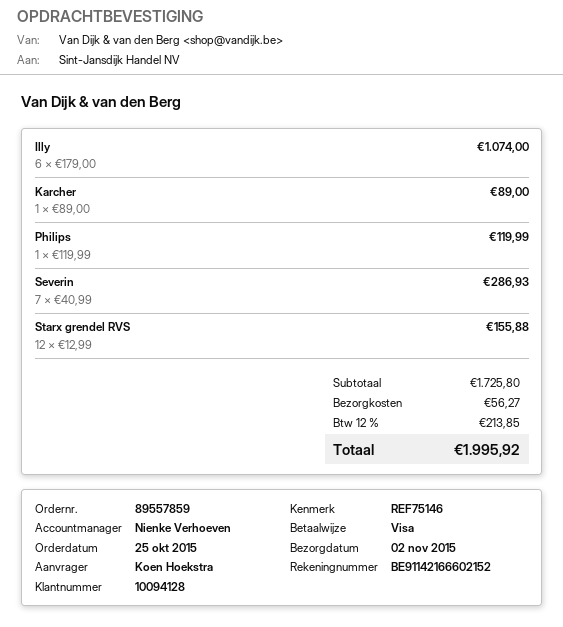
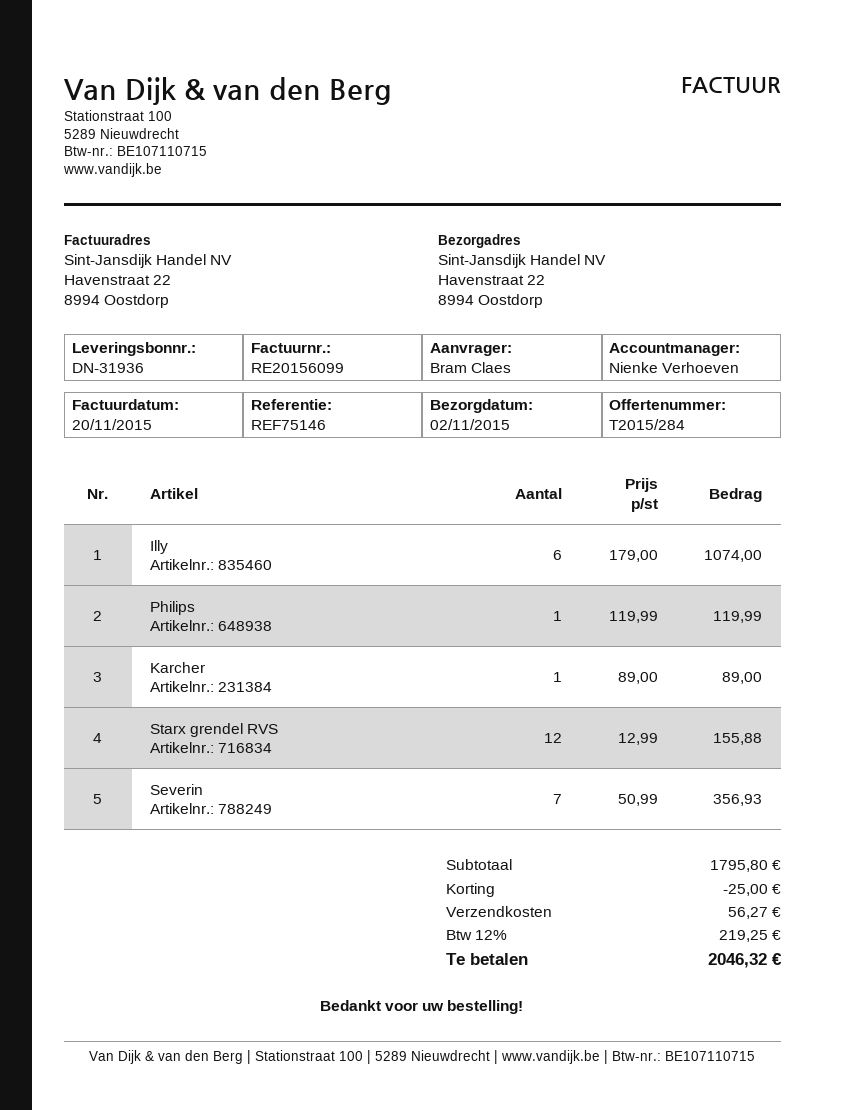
ordered by: Koen Hoekstra -> Bram Claes
Severin: 7 x 40.99 = 286.93 -> 7 x 50.99 = 356.93
subtotal: 1725.80 -> 1795.80
discount: none -> 25.00
tax: 12% = 213.85 -> 12% = 219.25
total: 1995.92 -> 2046.32

